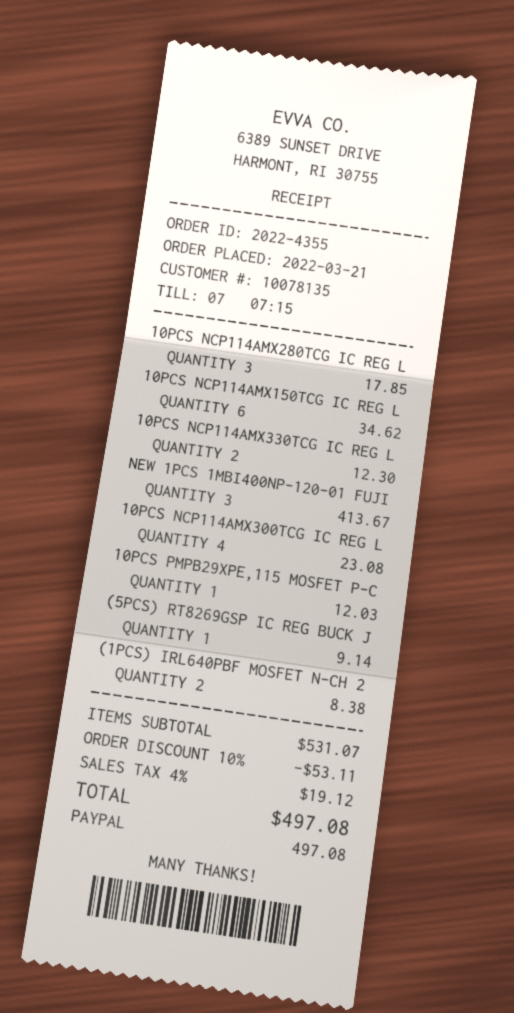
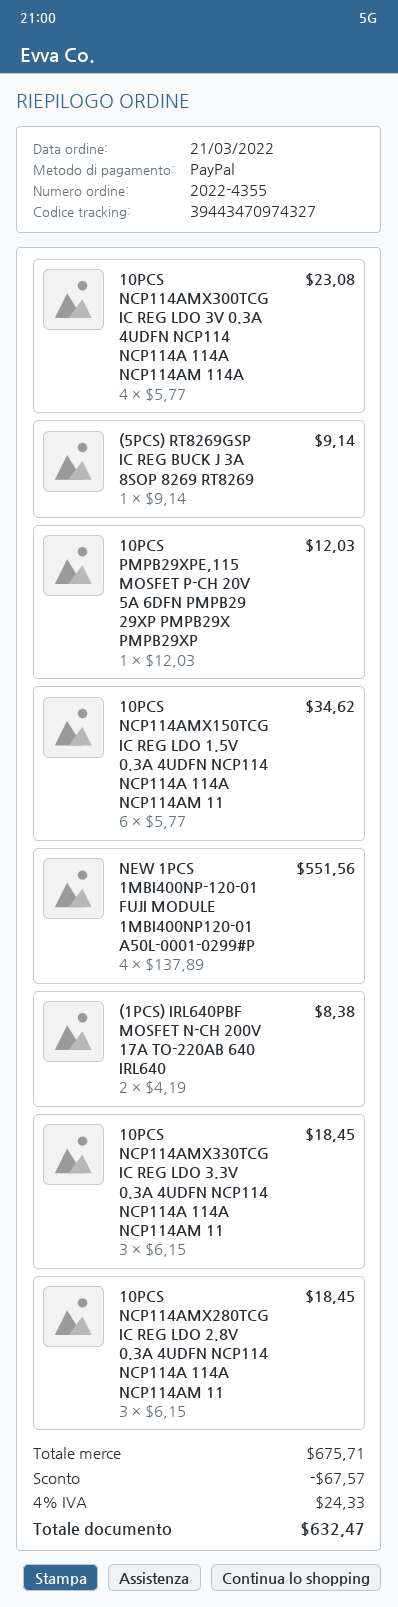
10PCS NCP114AMX280TCG IC REG L: 3 for 17.85 -> 3 for 18.45
10PCS NCP114AMX330TCG IC REG L: 2 for 12.30 -> 3 for 18.45
NEW 1PCS 1MBI400NP-120-01 FUJI: 3 for 413.67 -> 4 for 551.56
subtotal: 531.07 -> 675.71
discount: 53.11 -> 67.57
tax: 4% = 19.12 -> 4% = 24.33
total: 497.08 -> 632.47

